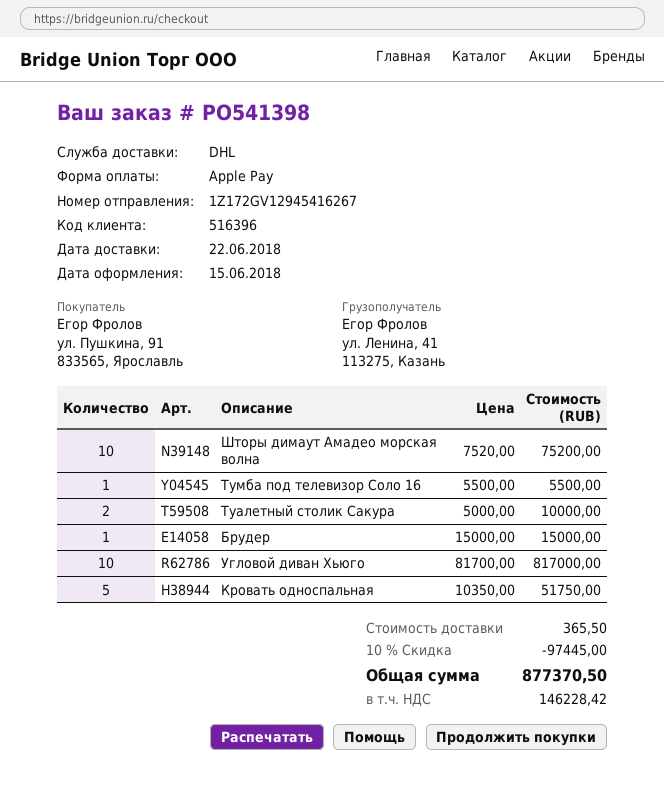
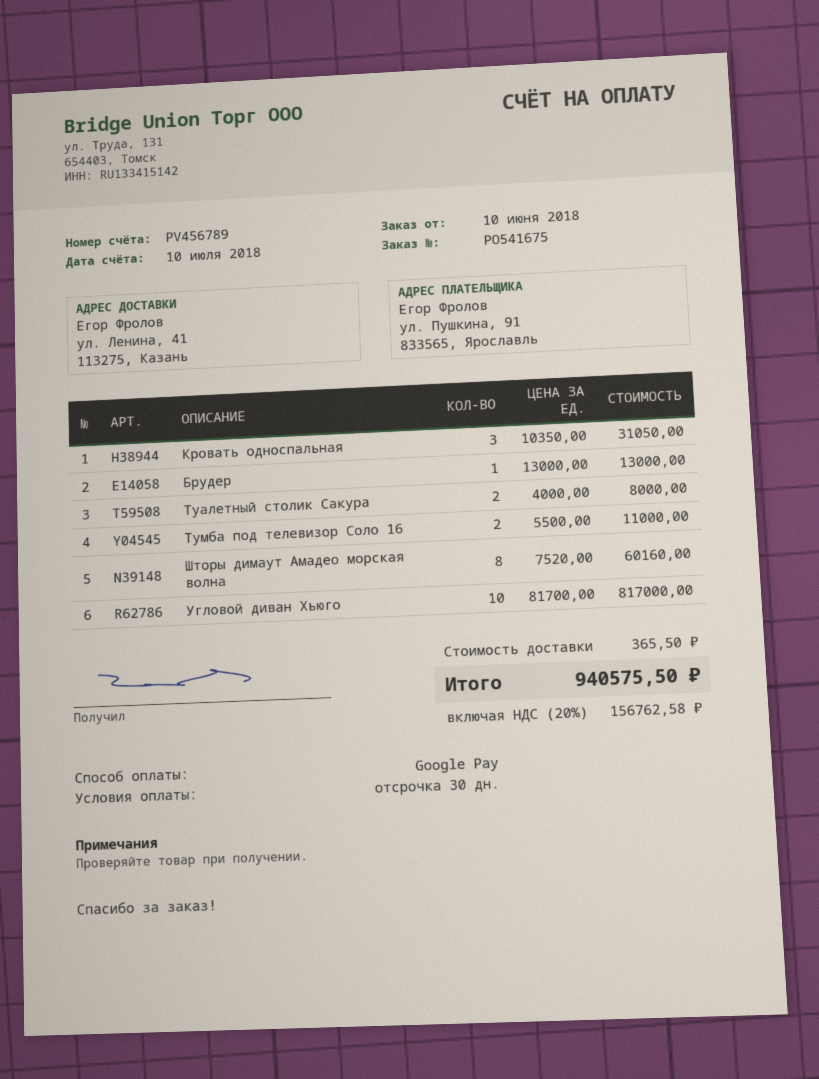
order number: PO541398 -> PO541675
order date: 2018-06-15 -> 2018-06-10
payment method: Apple Pay -> Google Pay
Шторы димаут Амадео морская волна: 10 x 7520.00 = 75200.00 -> 8 x 7520.00 = 60160.00
Тумба под телевизор Соло 16: 1 x 5500.00 = 5500.00 -> 2 x 5500.00 = 11000.00
Туалетный столик Сакура: 2 x 5000.00 = 10000.00 -> 2 x 4000.00 = 8000.00
Брудер: 1 x 15000.00 = 15000.00 -> 1 x 13000.00 = 13000.00
Кровать односпальная: 5 x 10350.00 = 51750.00 -> 3 x 10350.00 = 31050.00
discount: 10% = 97445.00 -> none
tax: 146228.42 -> 156762.58
total: 877370.50 -> 940575.50

